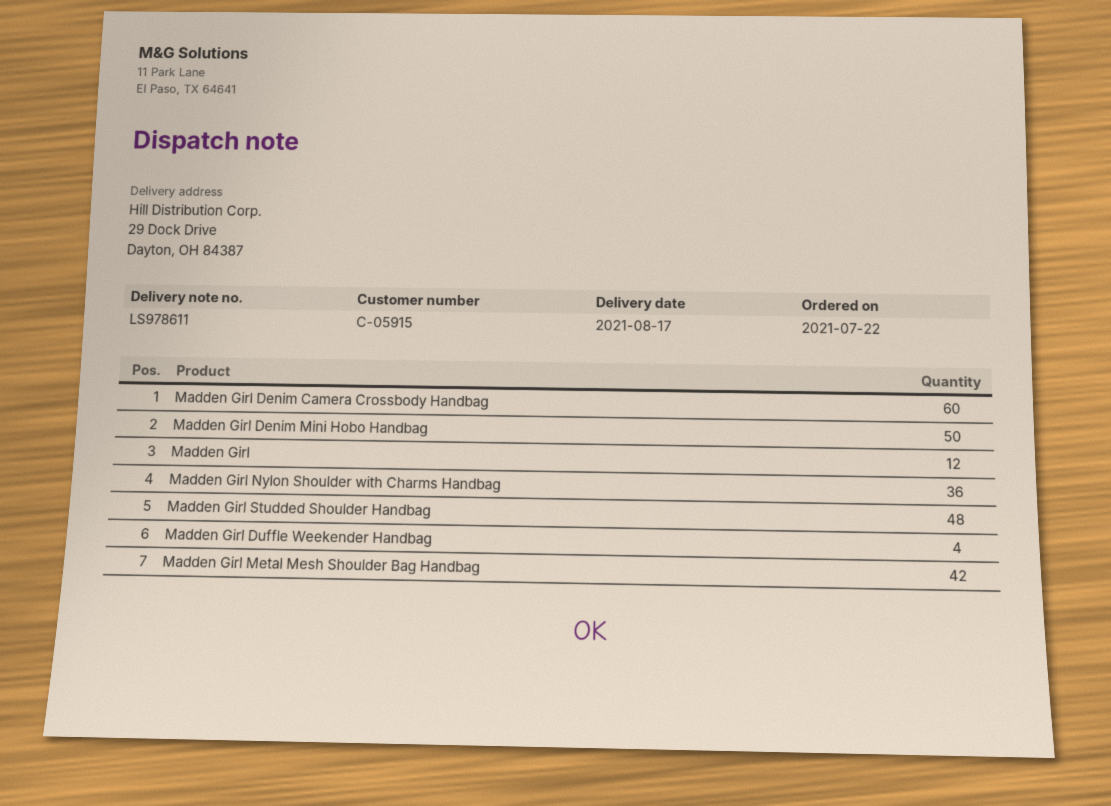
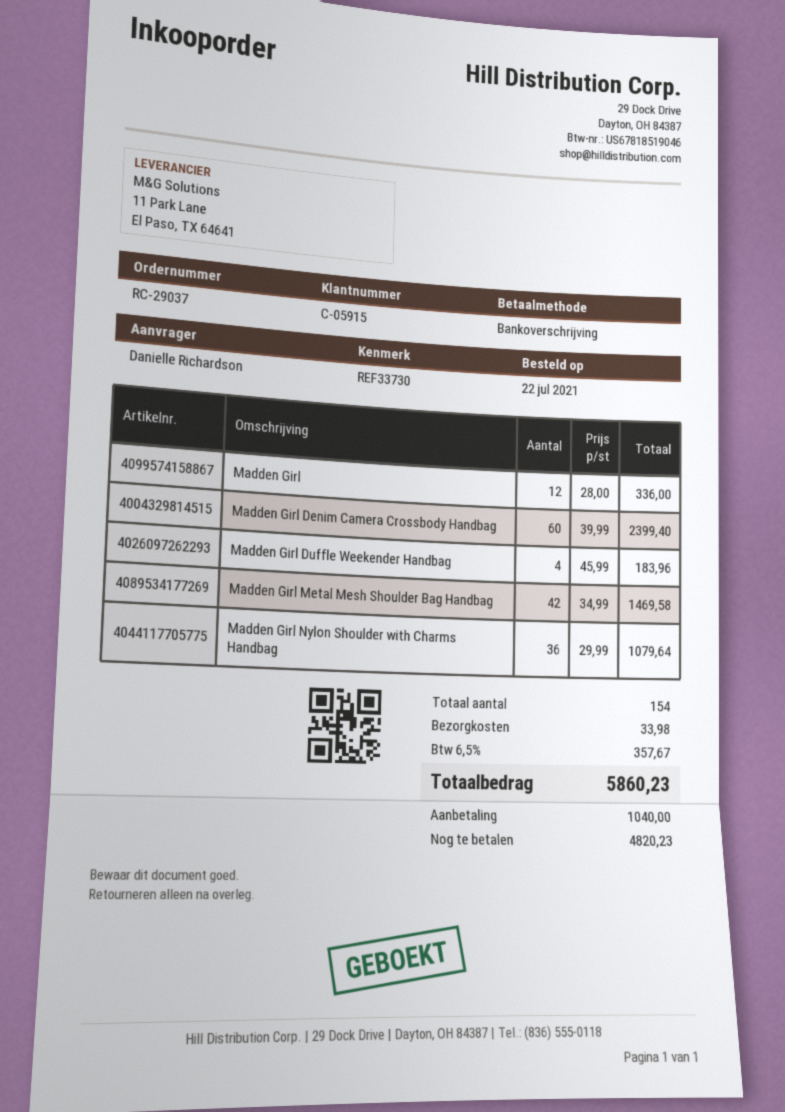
Madden Girl Denim Mini Hobo Handbag: 50 -> none
Madden Girl Studded Shoulder Handbag: 48 -> none

